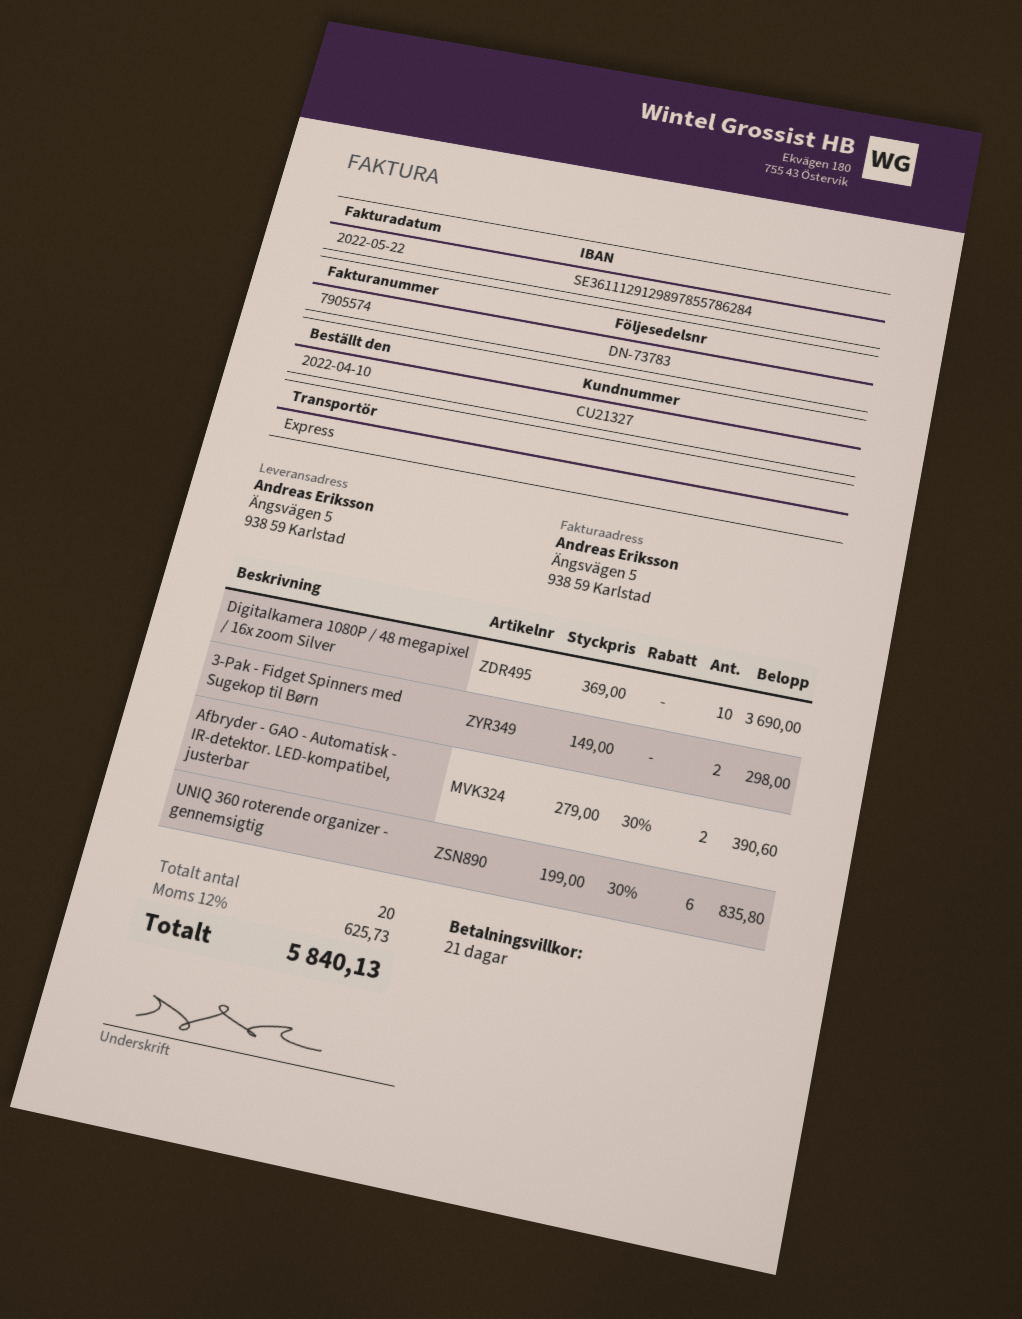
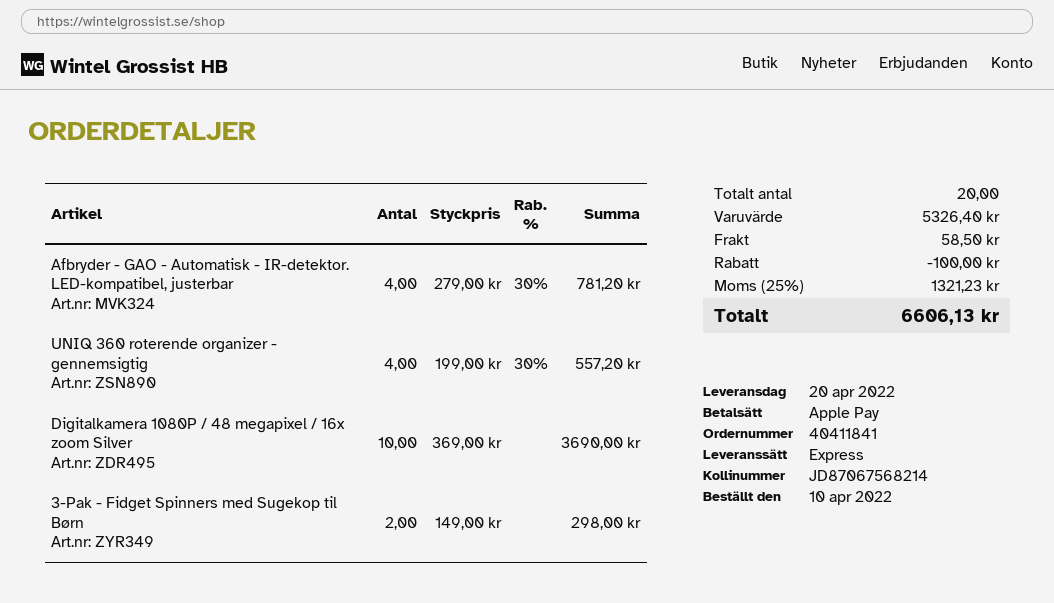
Afbryder - GAO - Automatisk - IR-detektor. LED-kompatibel, justerbar: 2 x 279.00 - 30% = 390.60 -> 4 x 279.00 - 30% = 781.20
UNIQ 360 roterende organizer - gennemsigtig: 6 x 199.00 - 30% = 835.80 -> 4 x 199.00 - 30% = 557.20
discount: none -> 100.00
shipping: none -> 58.50
tax: 12% = 625.73 -> 25% = 1321.23
total: 5840.13 -> 6606.13

